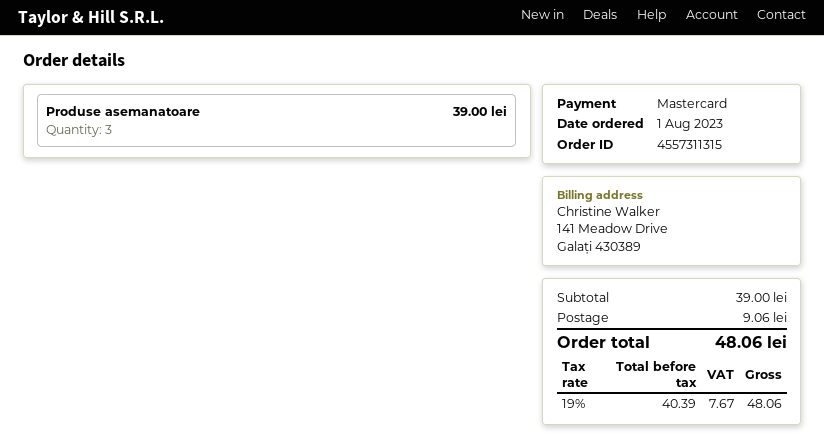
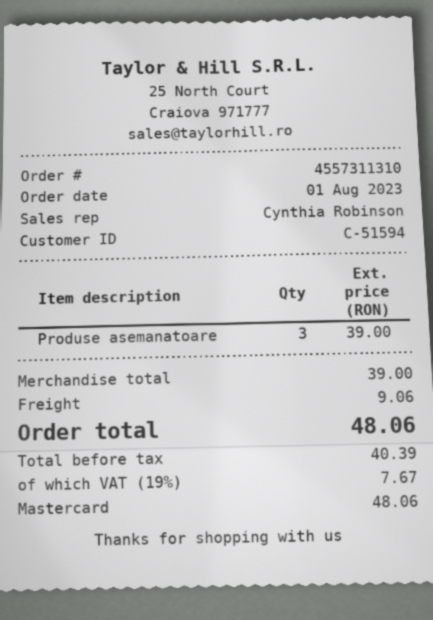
order number: 4557311315 -> 4557311310

